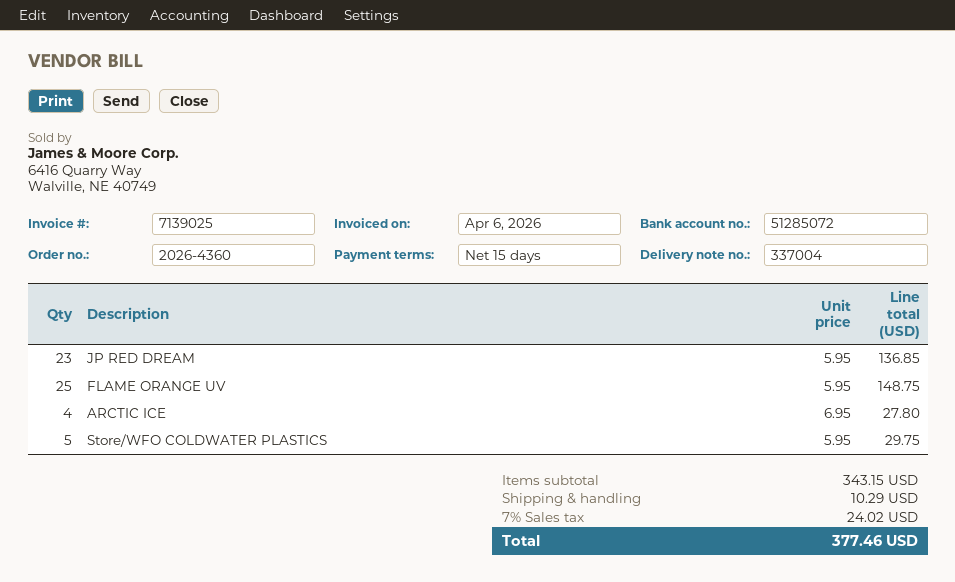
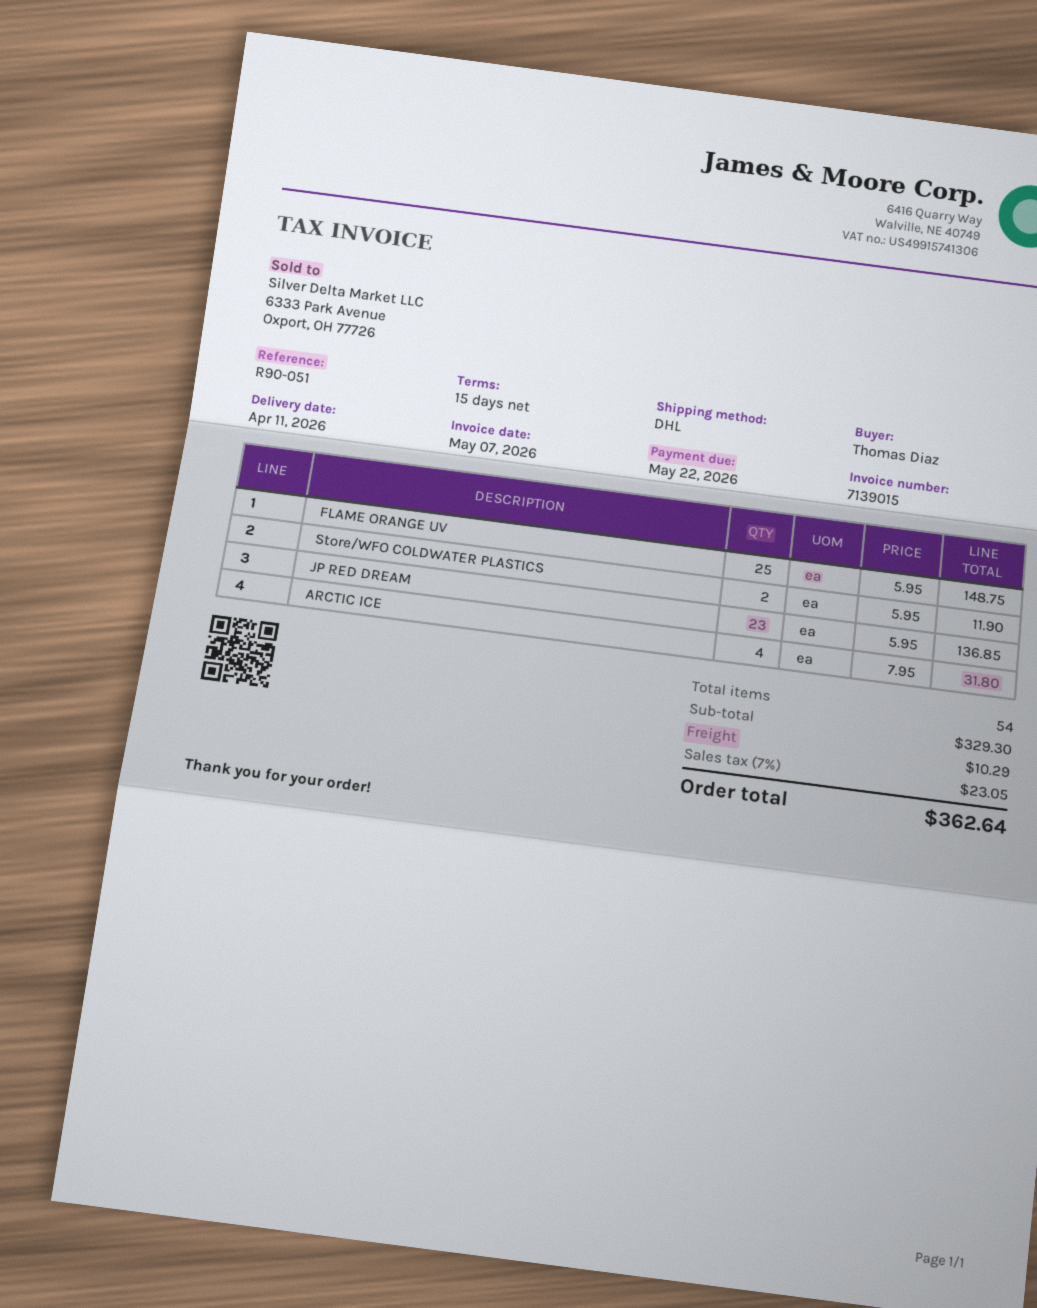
invoice number: 7139025 -> 7139015
invoice date: 2026-04-06 -> 2026-05-07
ARCTIC ICE: 4 x 6.95 = 27.80 -> 4 x 7.95 = 31.80
Store/WFO COLDWATER PLASTICS: 5 x 5.95 = 29.75 -> 2 x 5.95 = 11.90
subtotal: 343.15 -> 329.30
tax: 7% = 24.02 -> 7% = 23.05
total: 377.46 -> 362.64

